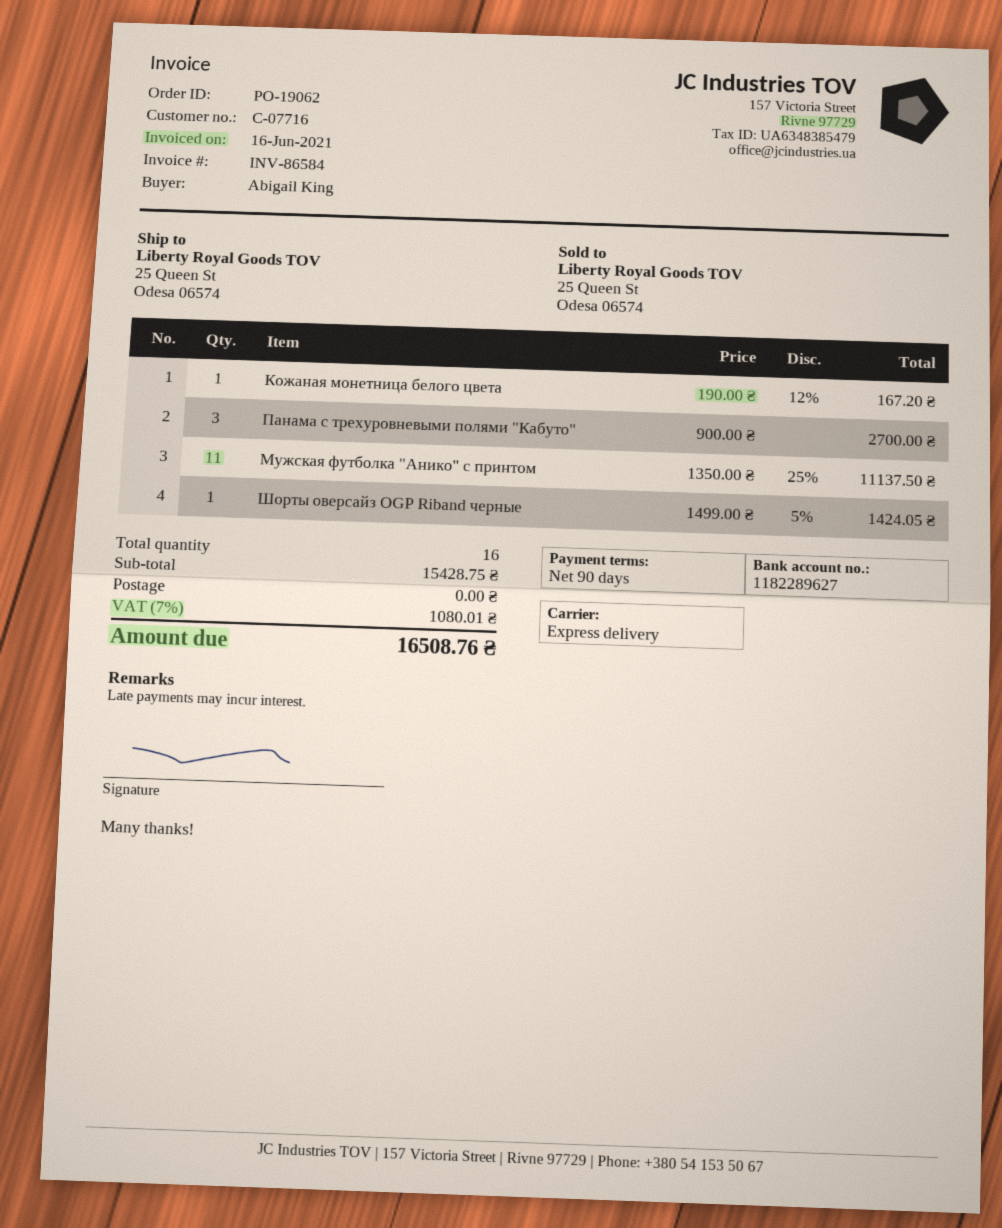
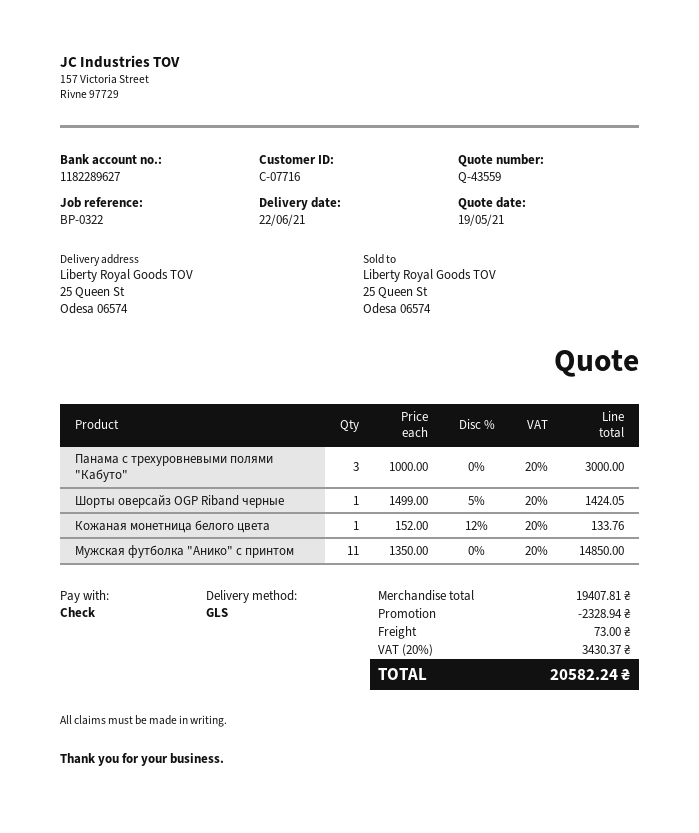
shipping method: express -> GLS
Кожаная монетница белого цвета: 1 x 190.00 - 12% = 167.20 -> 1 x 152.00 - 12% = 133.76
Панама с трехуровневыми полями "Кабуто": 3 x 900.00 = 2700.00 -> 3 x 1000.00 = 3000.00
Мужская футболка "Анико" с принтом: 11 x 1350.00 - 25% = 11137.50 -> 11 x 1350.00 = 14850.00
subtotal: 15428.75 -> 19407.81
discount: none -> 2328.94
shipping: 0.00 -> 73.00
tax: 7% = 1080.01 -> 20% = 3430.37
total: 16508.76 -> 20582.24

